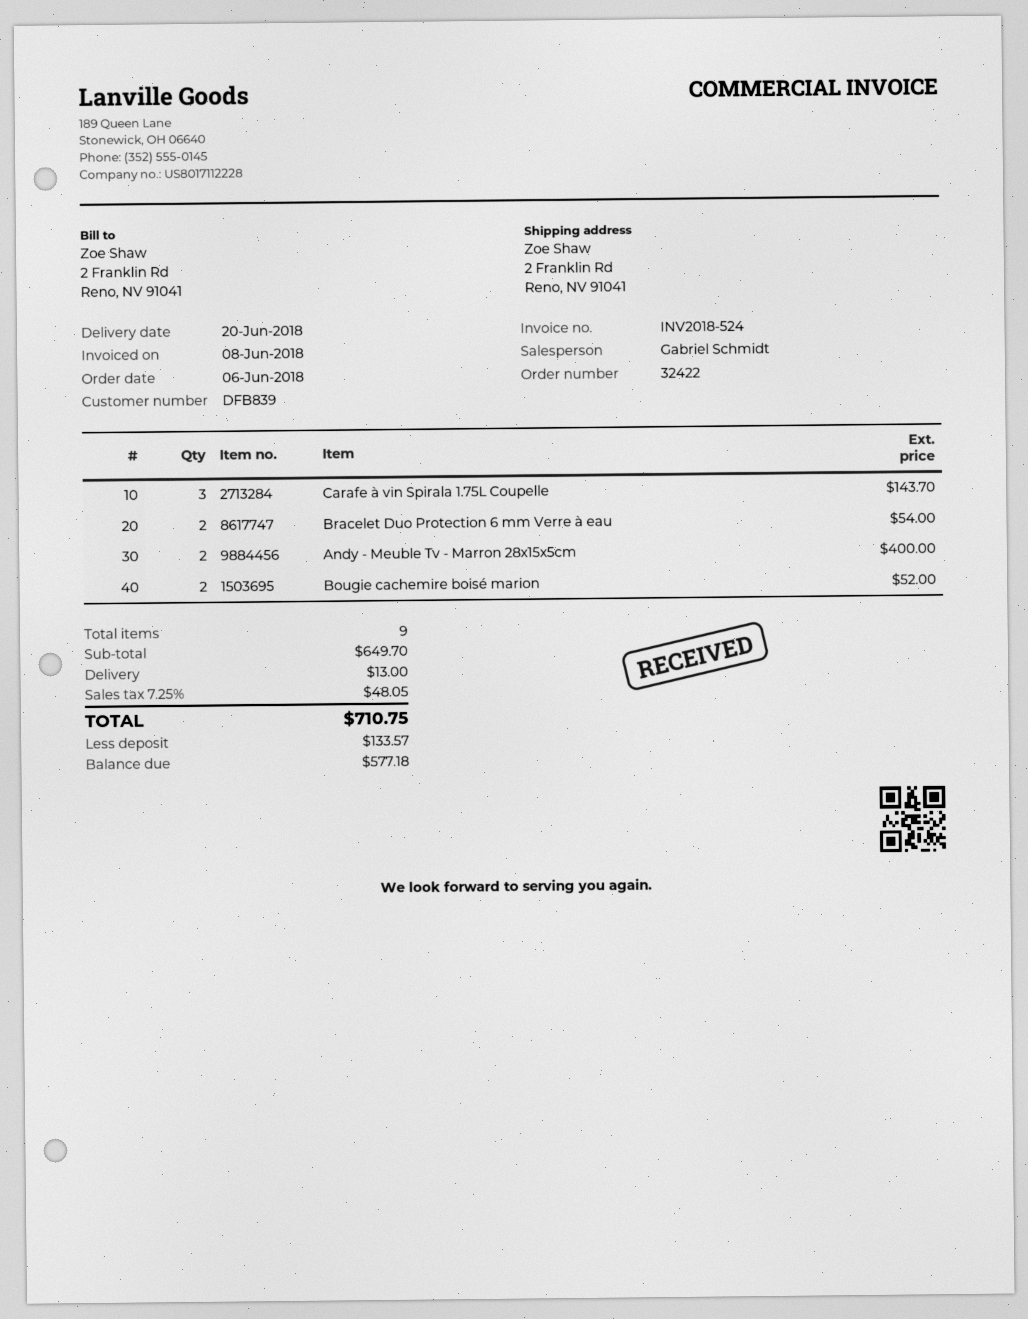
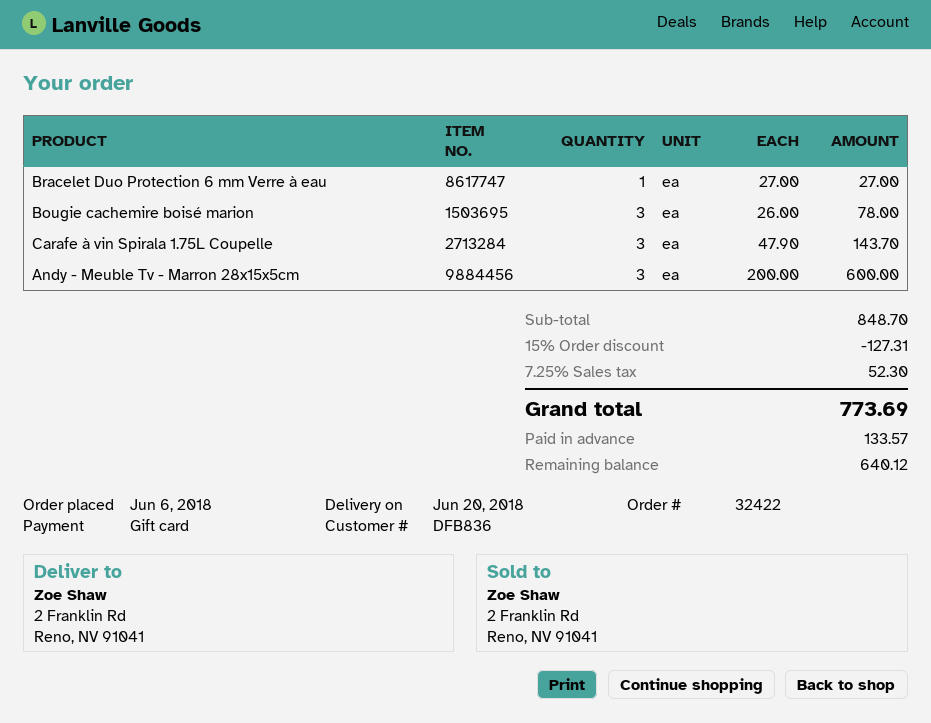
customer number: DFB839 -> DFB836
Bracelet Duo Protection 6 mm Verre à eau: 2 for 54.00 -> 1 for 27.00
Andy - Meuble Tv - Marron 28x15x5cm: 2 for 400.00 -> 3 for 600.00
Bougie cachemire boisé marion: 2 for 52.00 -> 3 for 78.00
subtotal: 649.70 -> 848.70
discount: none -> 15% = 127.31
shipping: 13.00 -> none
tax: 7.25% = 48.05 -> 7.25% = 52.30
total: 710.75 -> 773.69
balance: 577.18 -> 640.12

